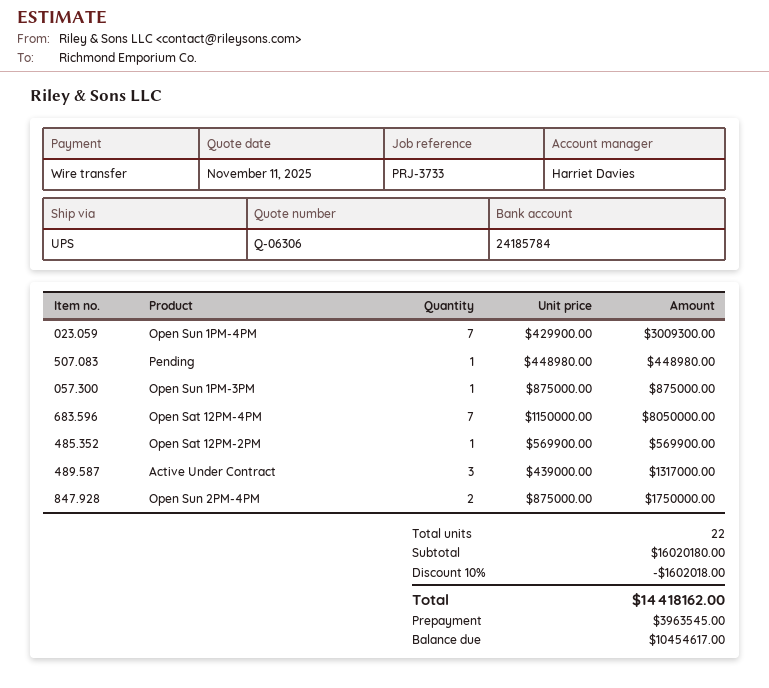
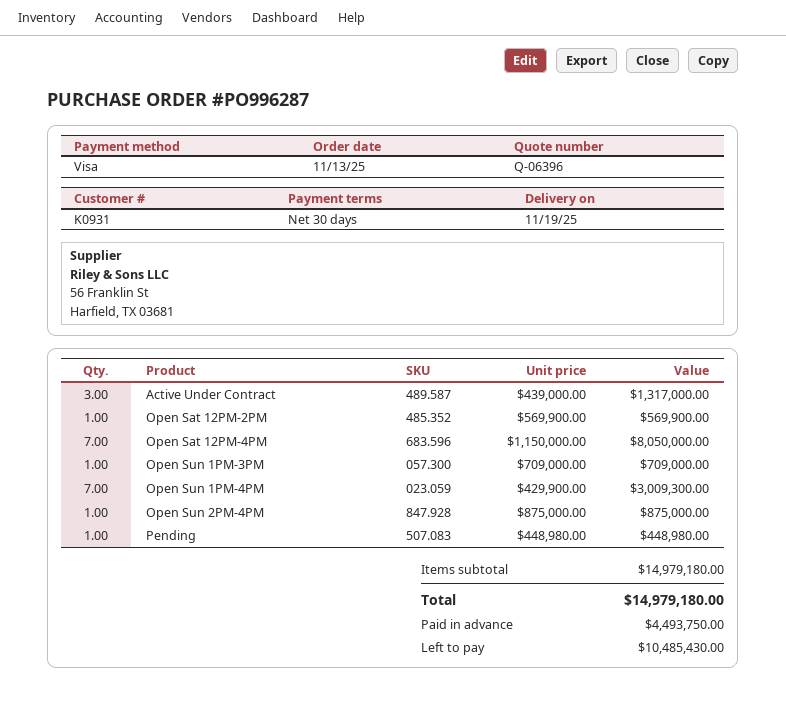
quote number: Q-06306 -> Q-06396
payment method: bank transfer -> Visa
Open Sun 1PM-3PM: 1 x 875000.00 = 875000.00 -> 1 x 709000.00 = 709000.00
Open Sun 2PM-4PM: 2 x 875000.00 = 1750000.00 -> 1 x 875000.00 = 875000.00
subtotal: 16020180.00 -> 14979180.00
discount: 10% = 1602018.00 -> none
total: 14418162.00 -> 14979180.00
deposit: 3963545.00 -> 4493750.00
balance: 10454617.00 -> 10485430.00

